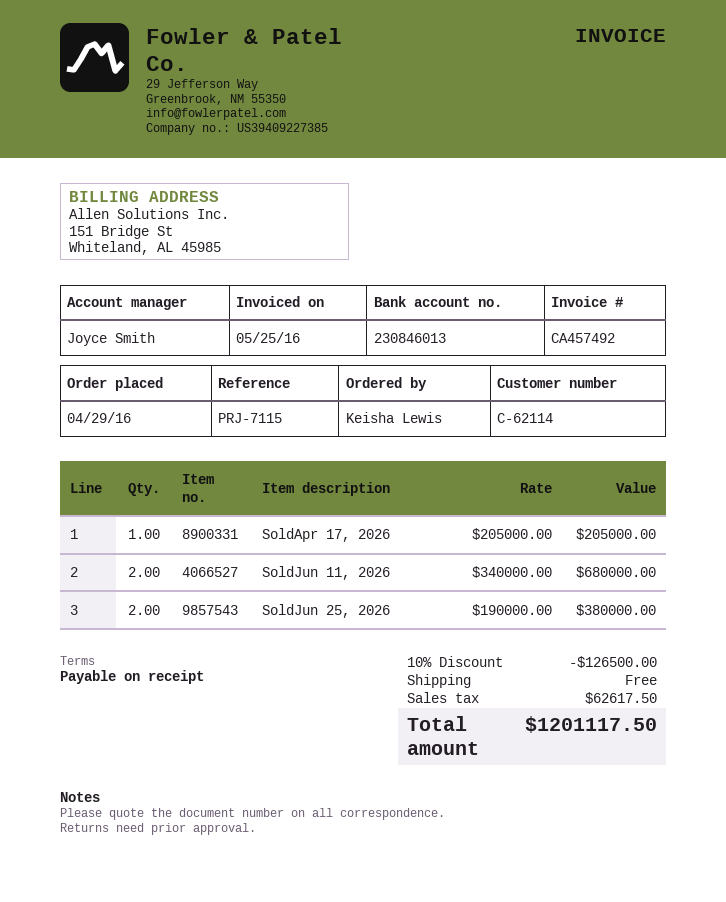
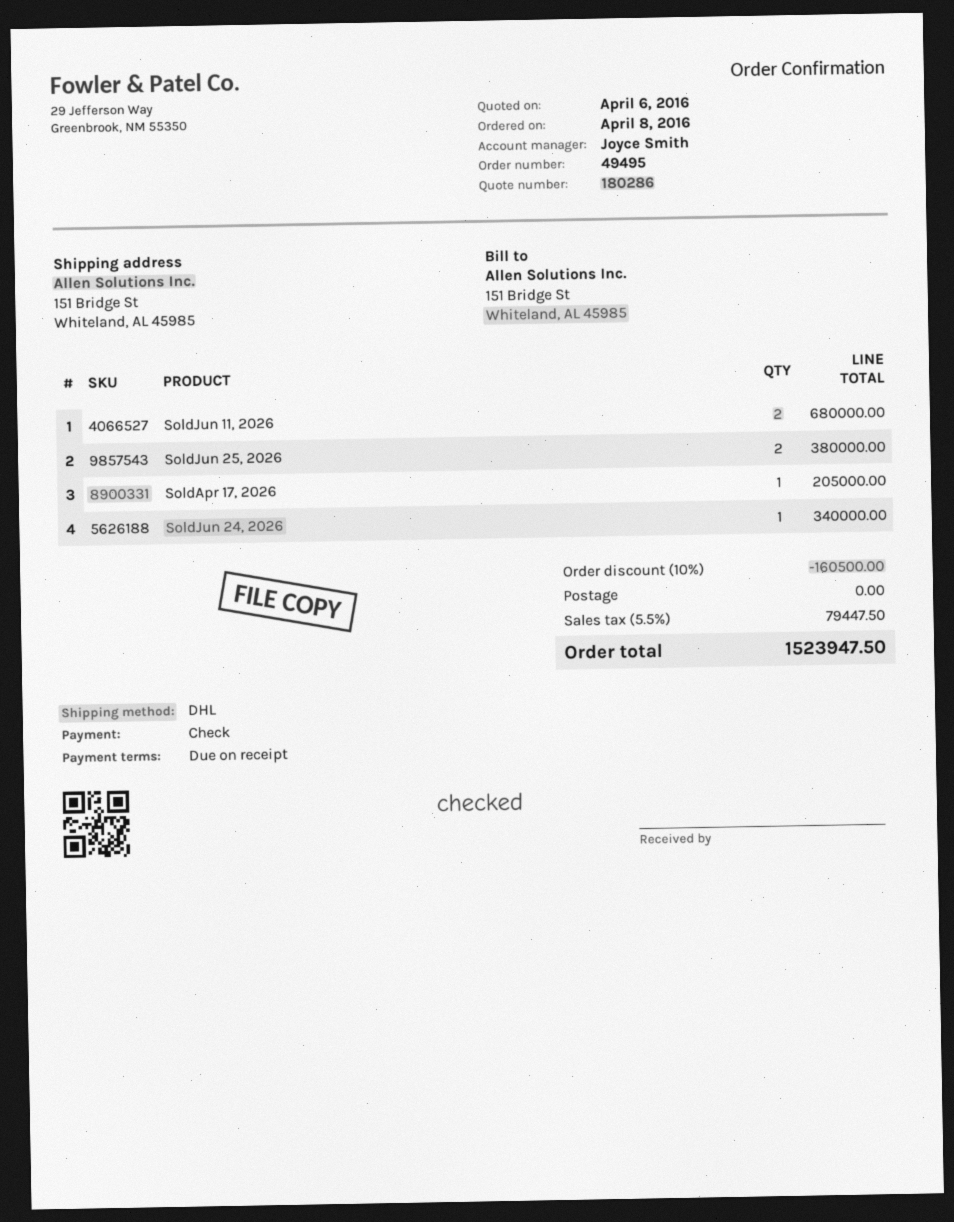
order date: 2016-04-29 -> 2016-04-08
SoldJun 24, 2026: none -> 1 for 340000.00
discount: 10% = 126500.00 -> 10% = 160500.00
tax: 62617.50 -> 79447.50
total: 1201117.50 -> 1523947.50

